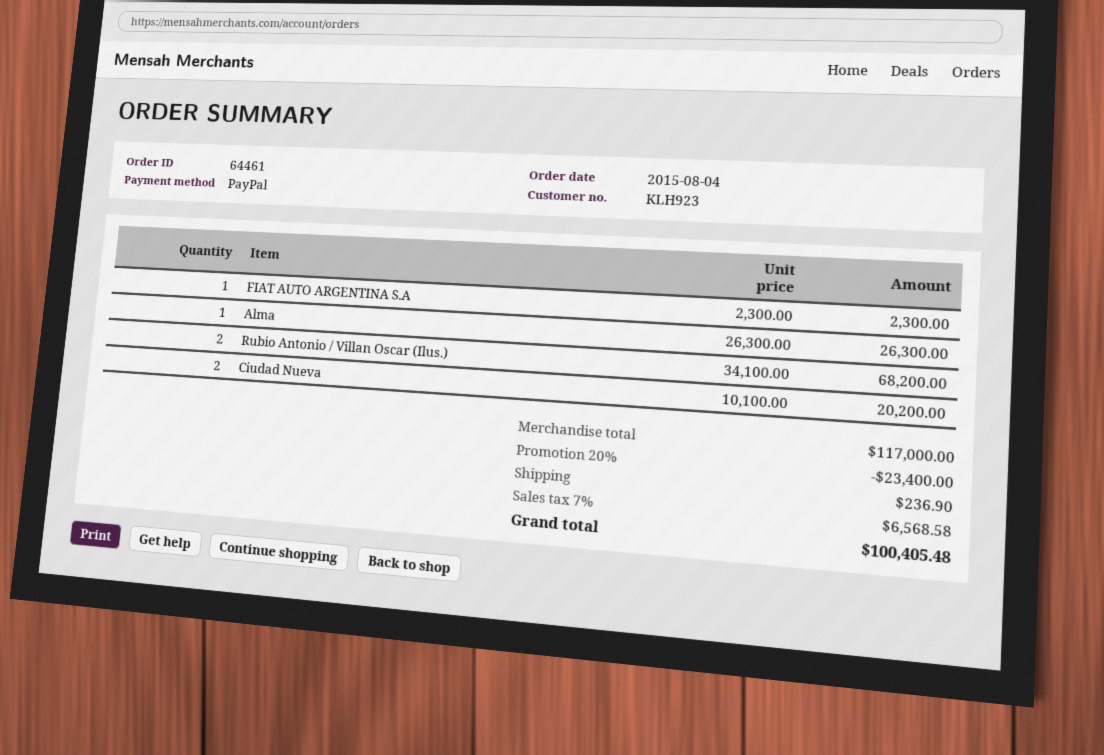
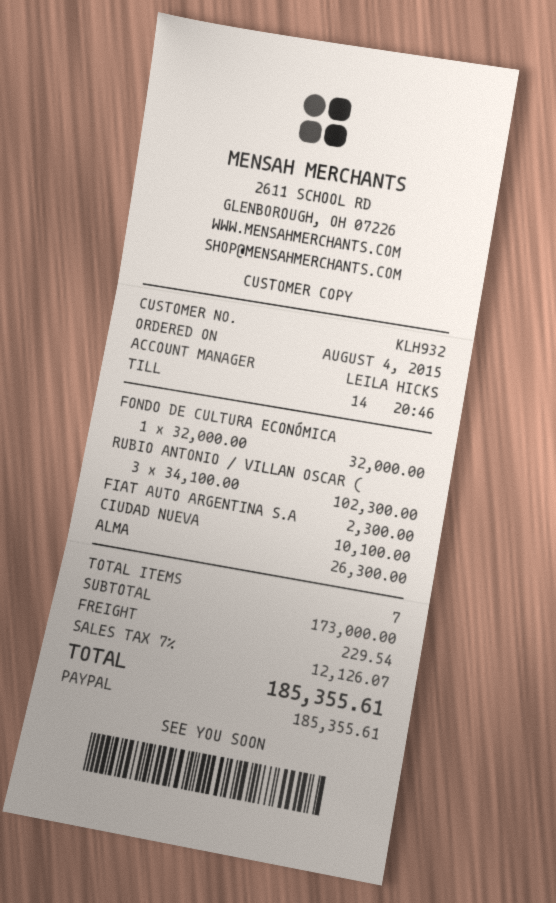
customer number: KLH923 -> KLH932
Rubio Antonio / Villan Oscar (Ilus.): 2 x 34100.00 = 68200.00 -> 3 x 34100.00 = 102300.00
Ciudad Nueva: 2 x 10100.00 = 20200.00 -> 1 x 10100.00 = 10100.00
FONDO DE CULTURA ECONÓMICA: none -> 1 x 32000.00 = 32000.00
subtotal: 117000.00 -> 173000.00
discount: 20% = 23400.00 -> none
shipping: 236.90 -> 229.54
tax: 7% = 6568.58 -> 7% = 12126.07
total: 100405.48 -> 185355.61

